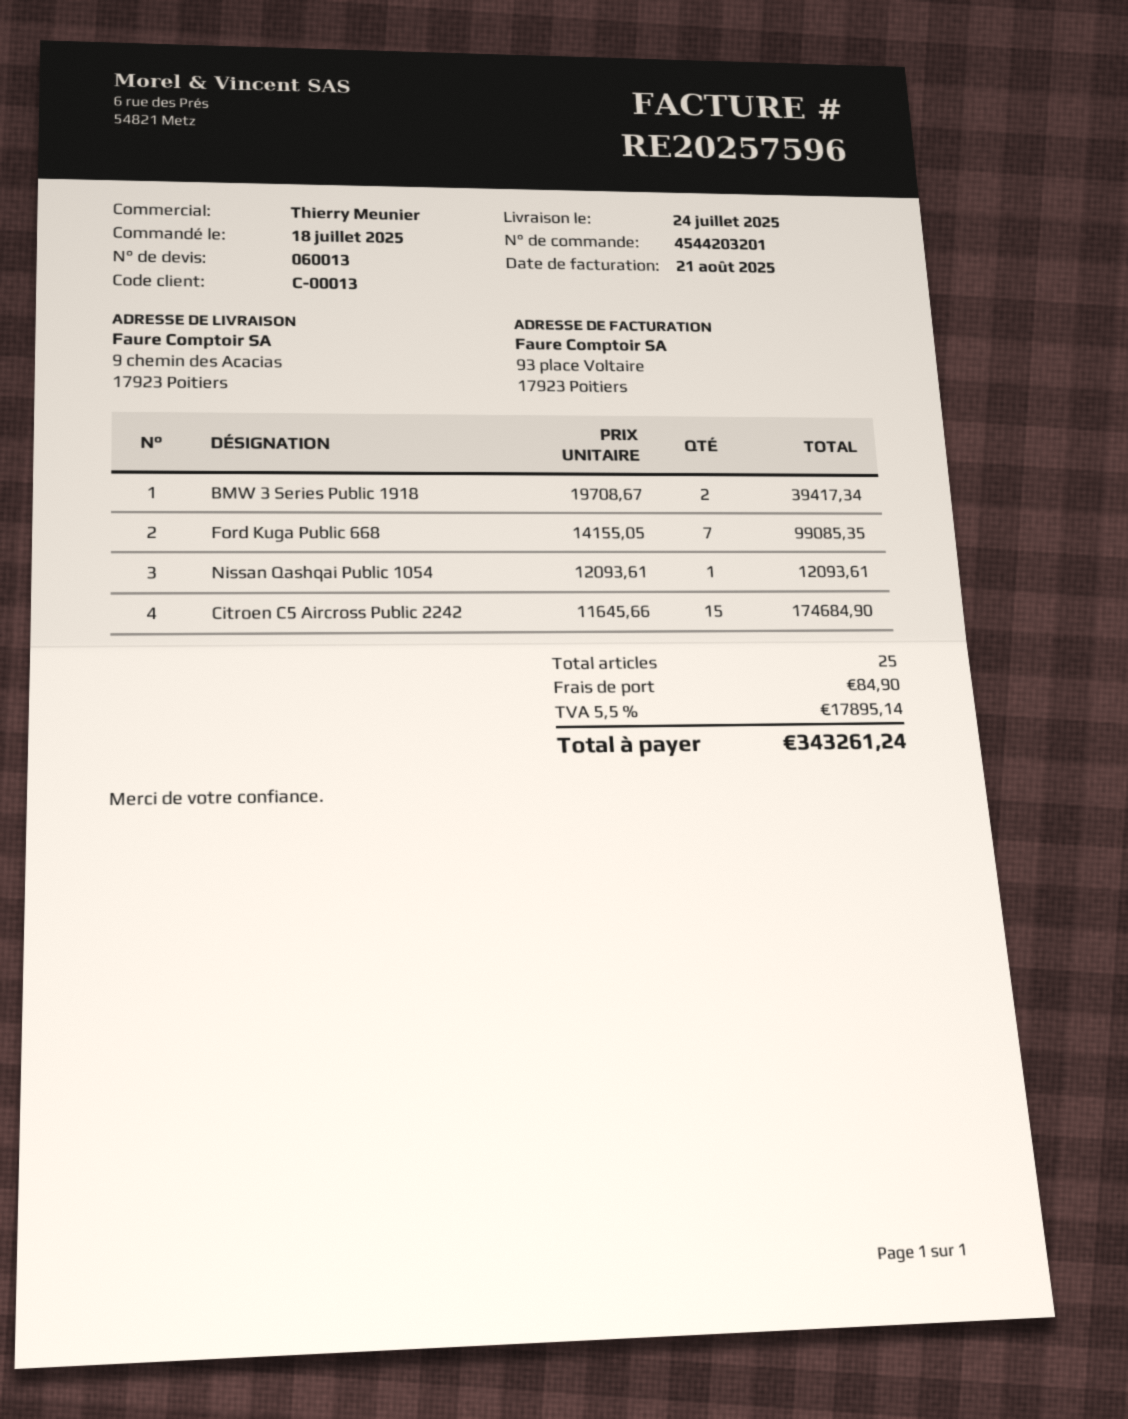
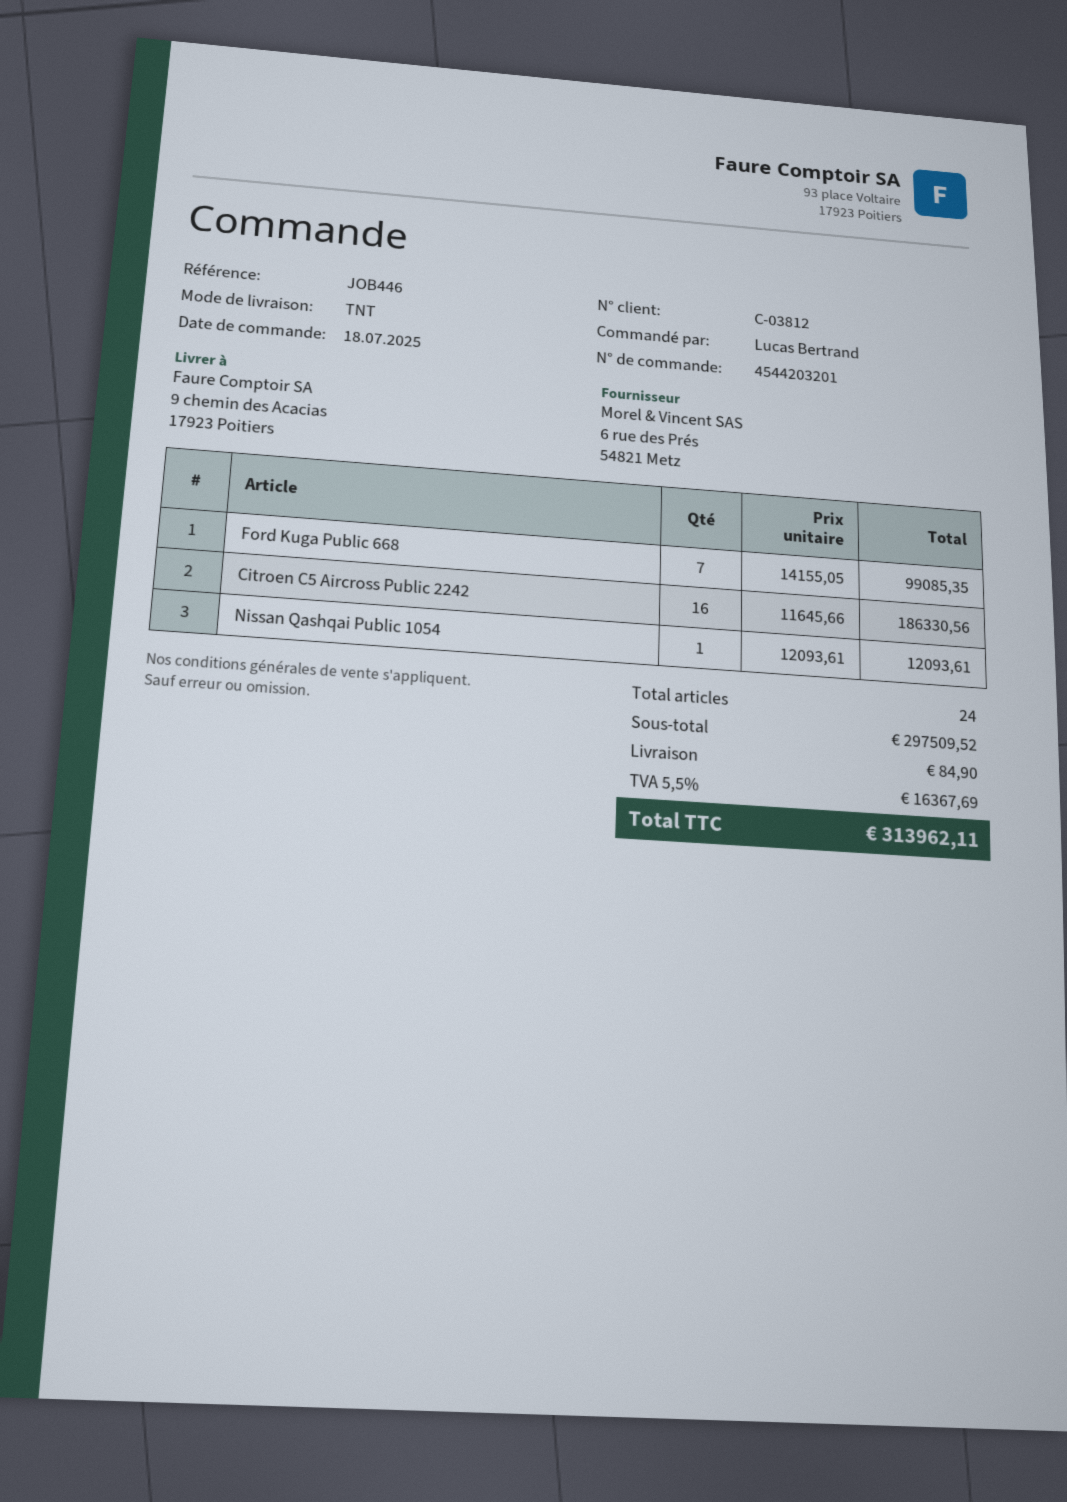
customer number: C-00013 -> C-03812
BMW 3 Series Public 1918: 2 x 19708.67 = 39417.34 -> none
Citroen C5 Aircross Public 2242: 15 x 11645.66 = 174684.90 -> 16 x 11645.66 = 186330.56
total quantity: 25 -> 24
tax: 5.5% = 17895.14 -> 5.5% = 16367.69
total: 343261.24 -> 313962.11

